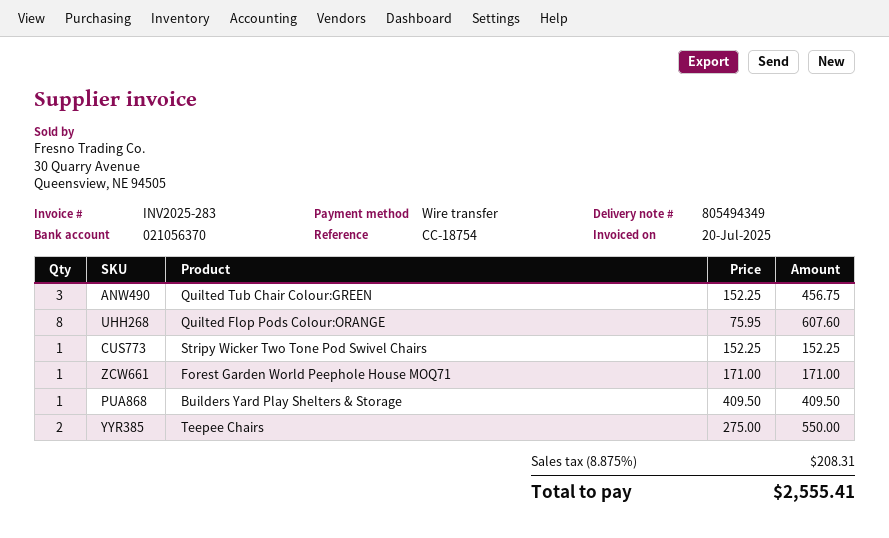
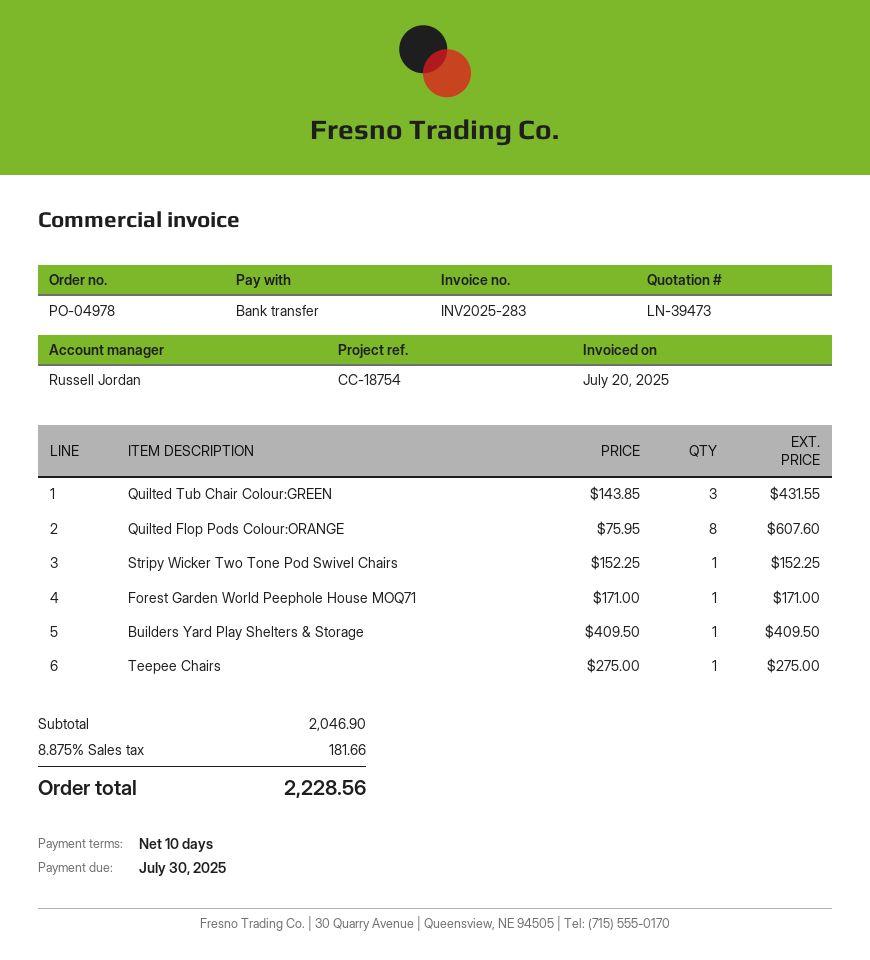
Quilted Tub Chair Colour:GREEN: 3 x 152.25 = 456.75 -> 3 x 143.85 = 431.55
Teepee Chairs: 2 x 275.00 = 550.00 -> 1 x 275.00 = 275.00
tax: 8.875% = 208.31 -> 8.875% = 181.66
total: 2555.41 -> 2228.56

